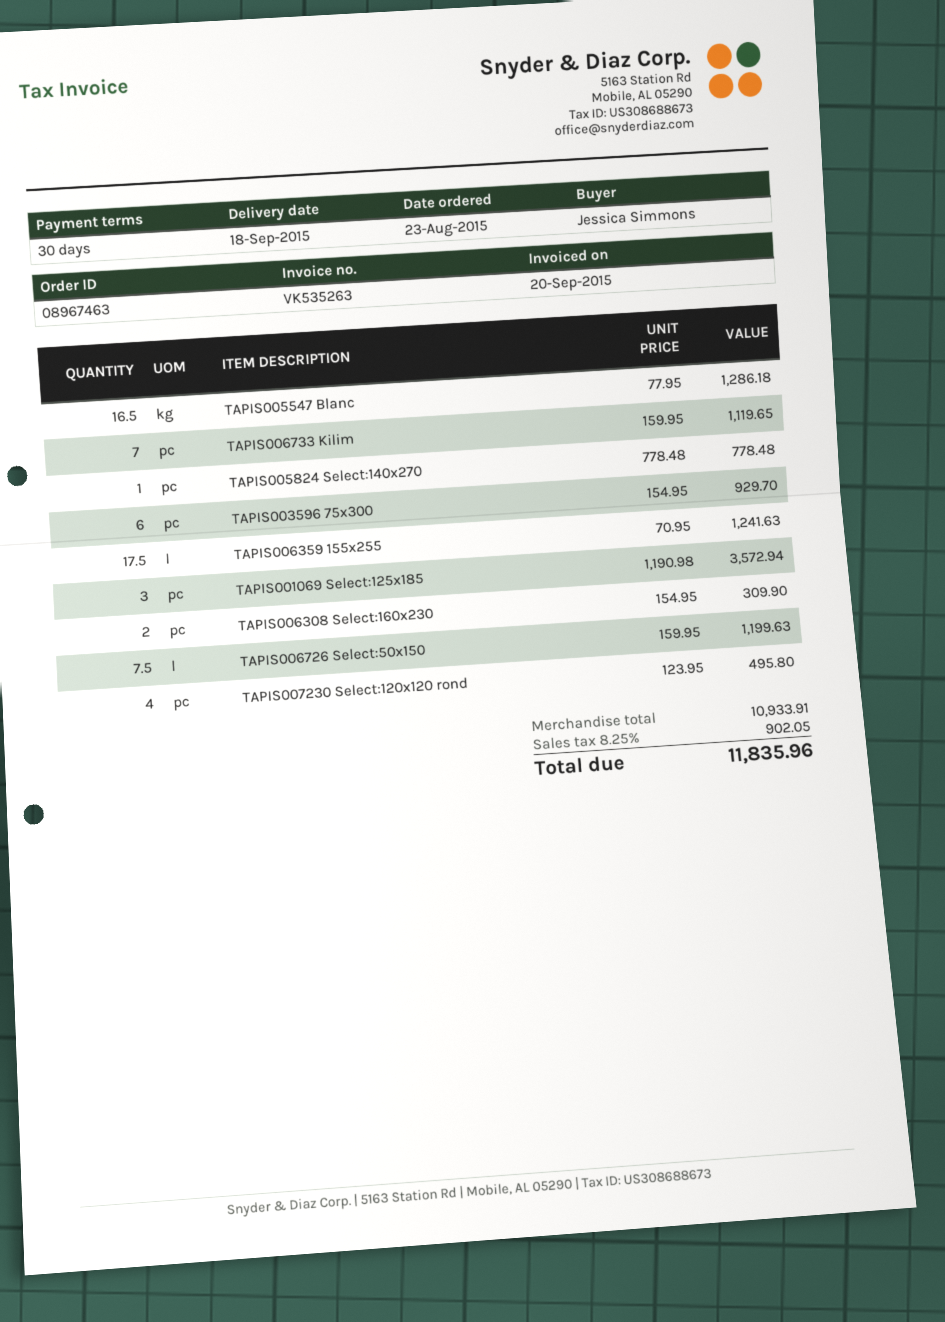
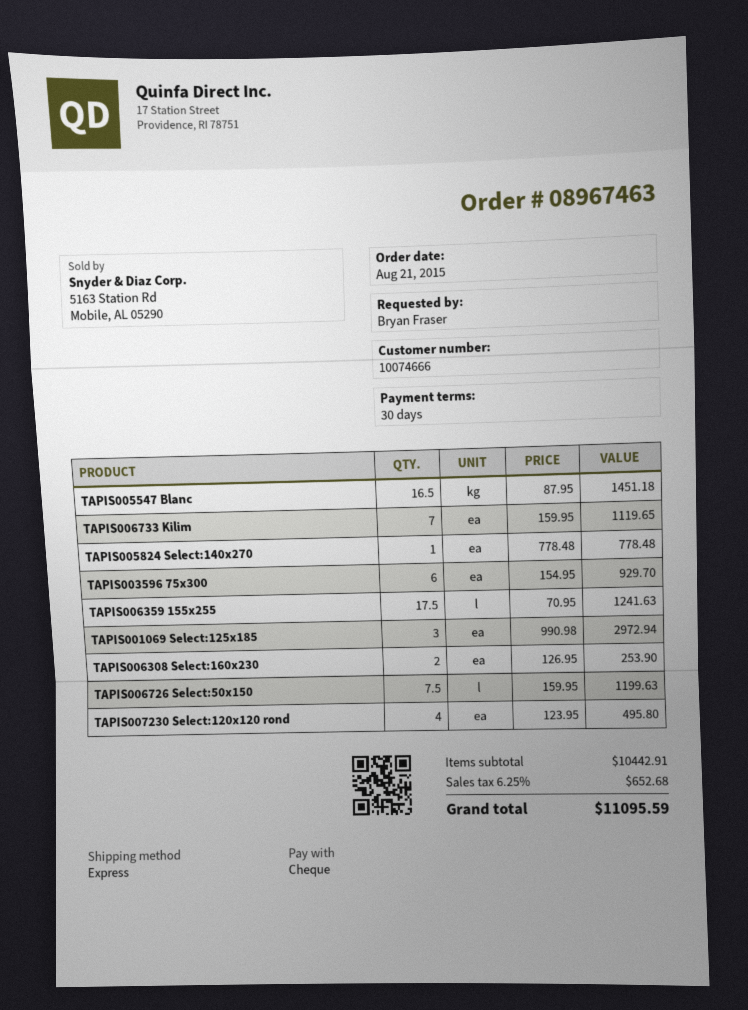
order date: 2015-08-23 -> 2015-08-21
ordered by: Jessica Simmons -> Bryan Fraser
TAPIS005547 Blanc: 16.5 x 77.95 = 1286.18 -> 16.5 x 87.95 = 1451.18
TAPIS001069 Select:125x185: 3 x 1190.98 = 3572.94 -> 3 x 990.98 = 2972.94
TAPIS006308 Select:160x230: 2 x 154.95 = 309.90 -> 2 x 126.95 = 253.90
subtotal: 10933.91 -> 10442.91
tax: 8.25% = 902.05 -> 6.25% = 652.68
total: 11835.96 -> 11095.59

